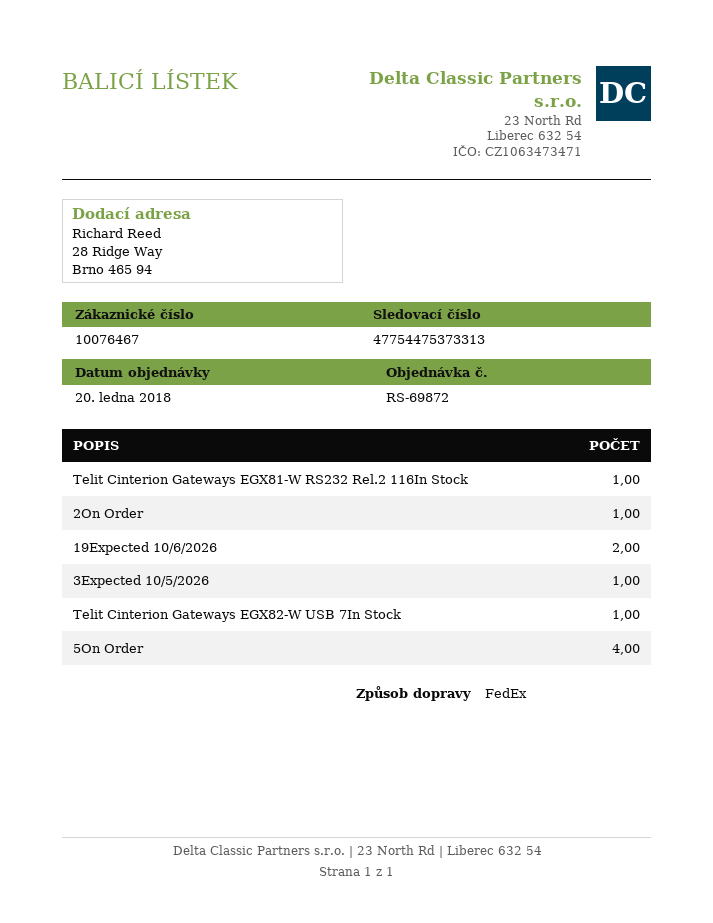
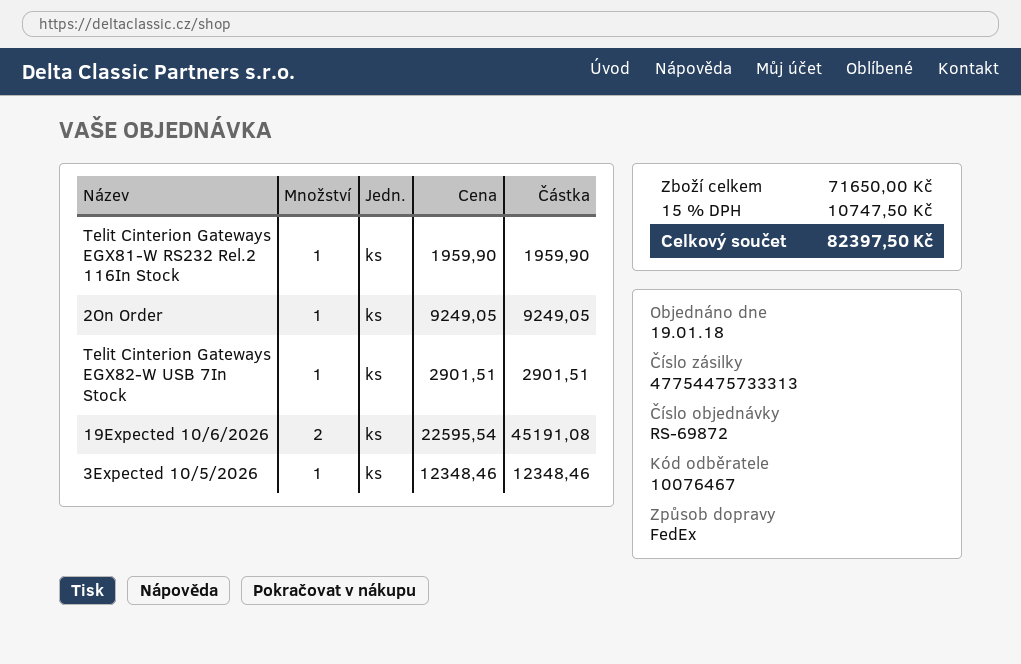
order date: 2018-01-20 -> 2018-01-19
tracking number: 47754475373313 -> 47754475733313
5On Order: 4 -> none

